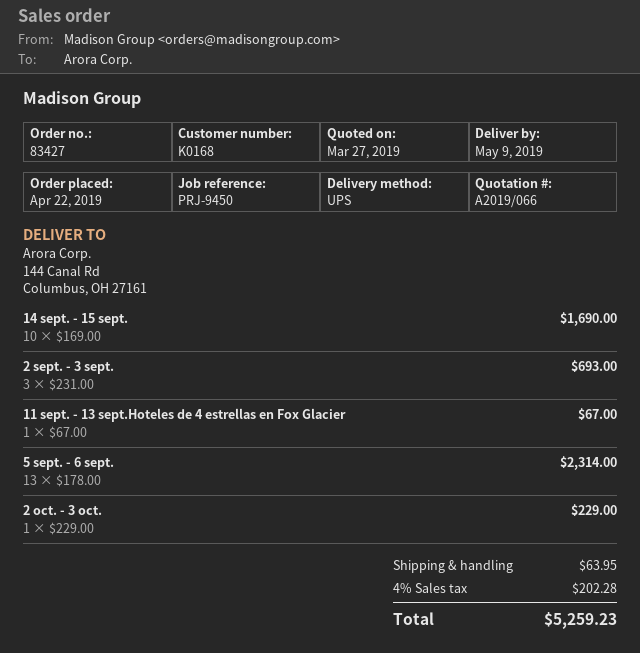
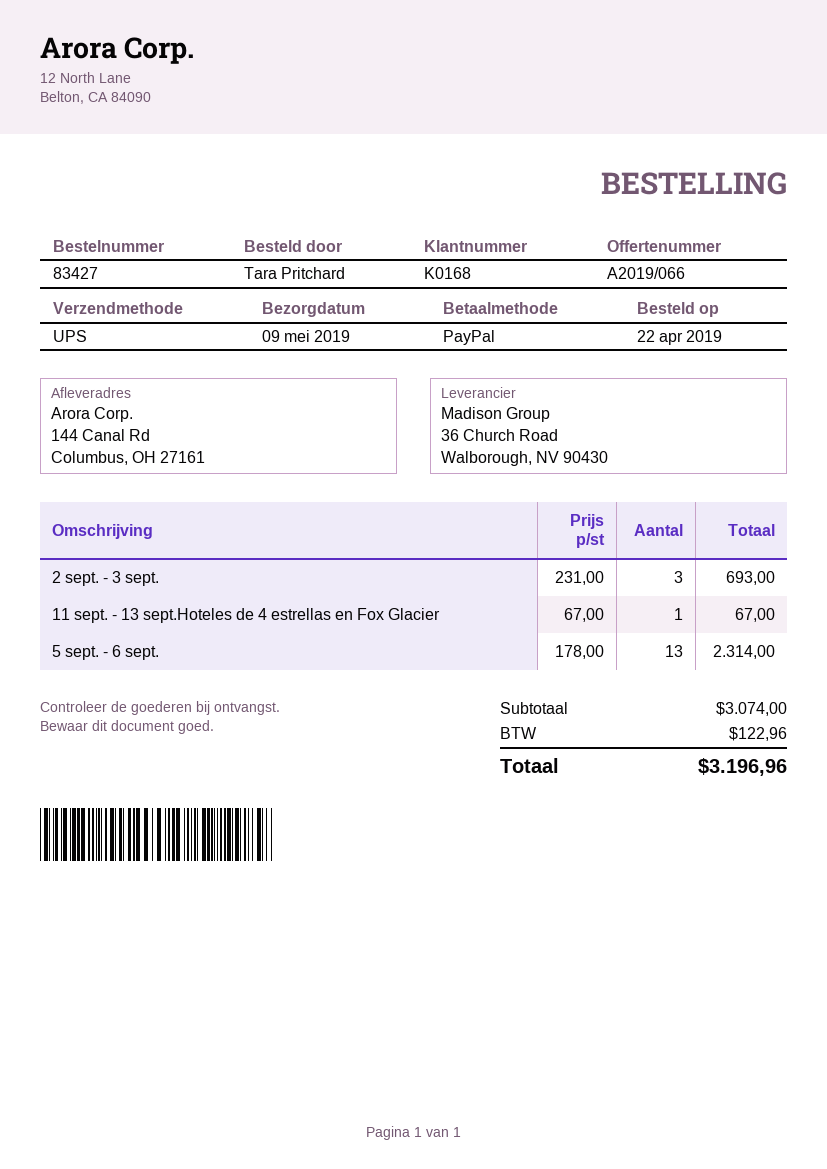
14 sept. - 15 sept.: 10 x 169.00 = 1690.00 -> none
2 oct. - 3 oct.: 1 x 229.00 = 229.00 -> none
shipping: 63.95 -> none
tax: 202.28 -> 122.96
total: 5259.23 -> 3196.96

